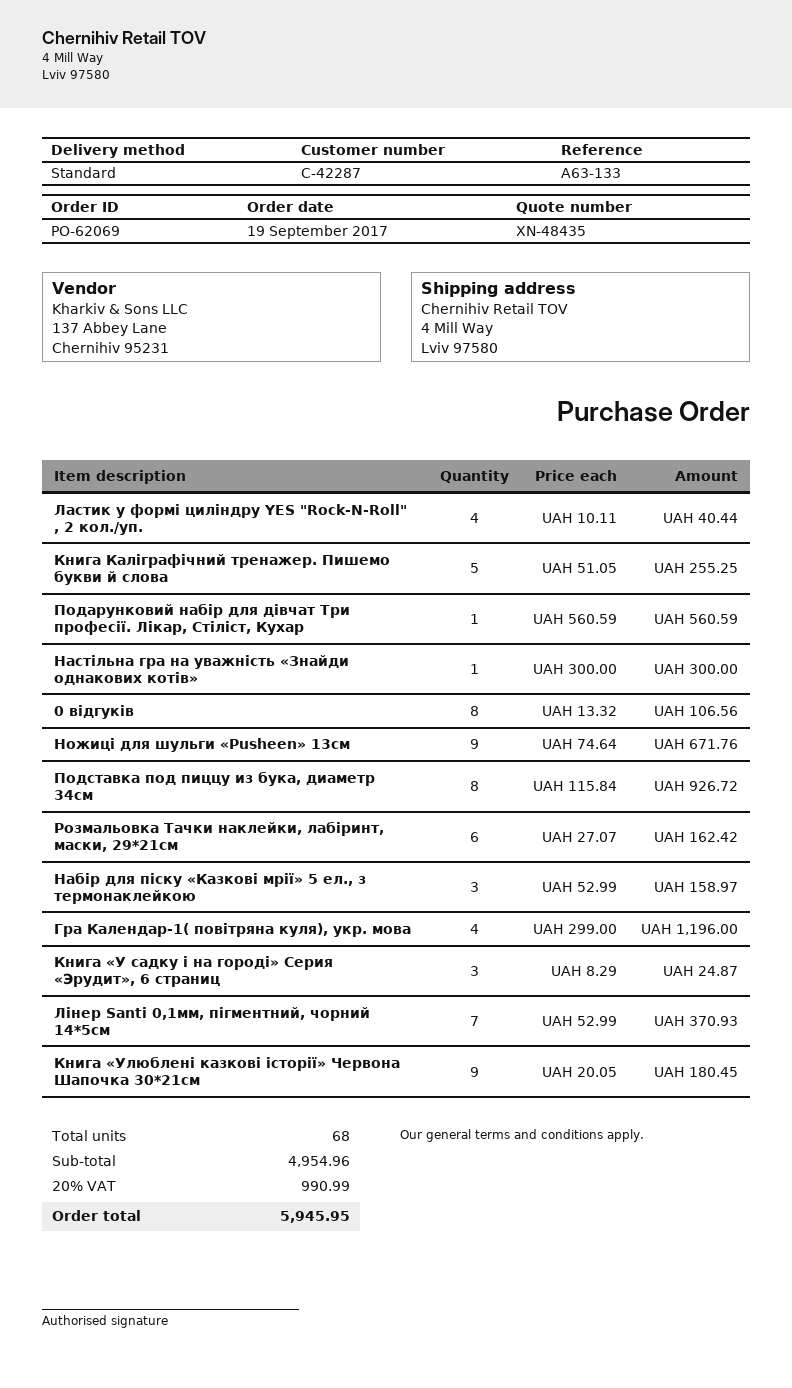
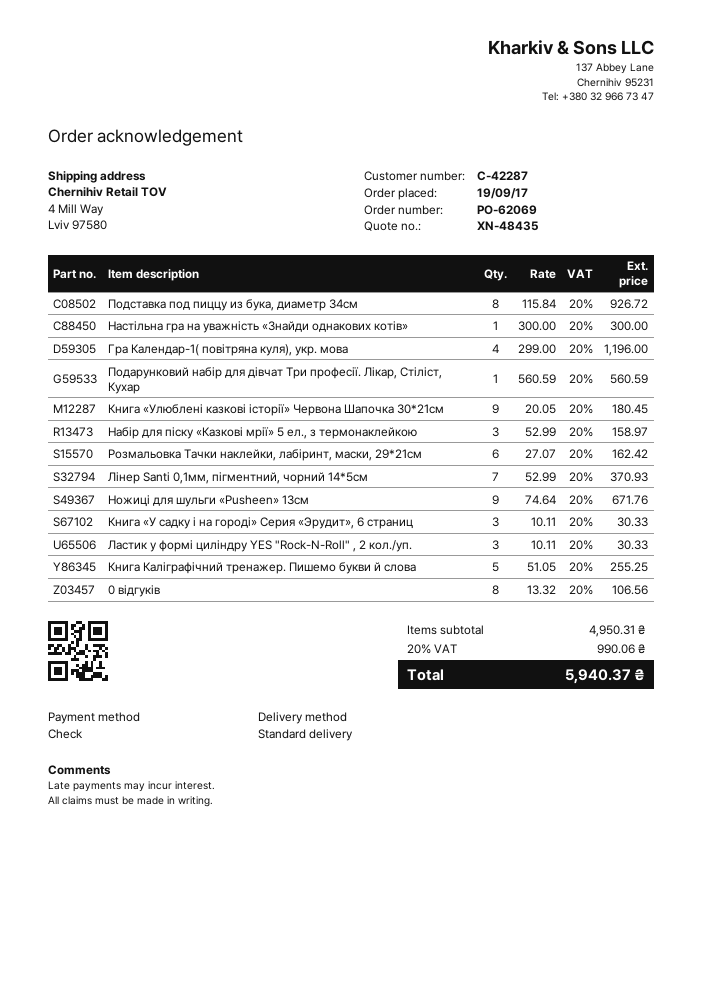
Ластик у формі циліндру YES "Rock-N-Roll" , 2 кол./уп.: 4 x 10.11 = 40.44 -> 3 x 10.11 = 30.33
Книга «У садку і на городі» Серия «Эрудит», 6 страниц: 3 x 8.29 = 24.87 -> 3 x 10.11 = 30.33
subtotal: 4954.96 -> 4950.31
tax: 20% = 990.99 -> 20% = 990.06
total: 5945.95 -> 5940.37

